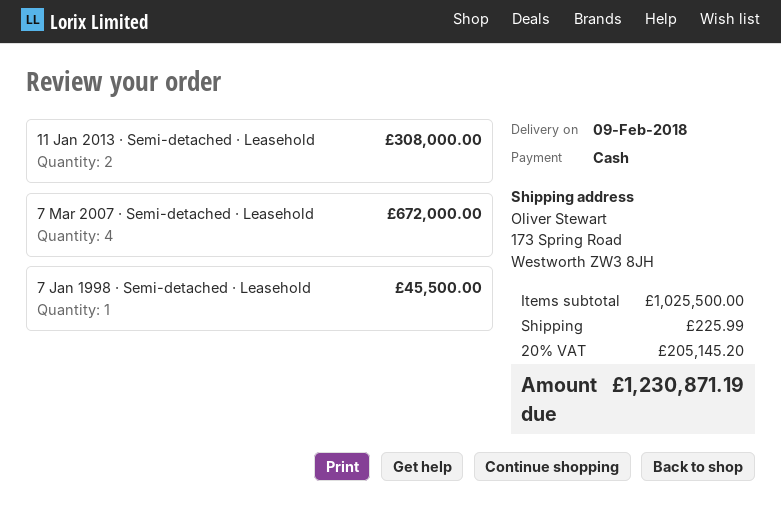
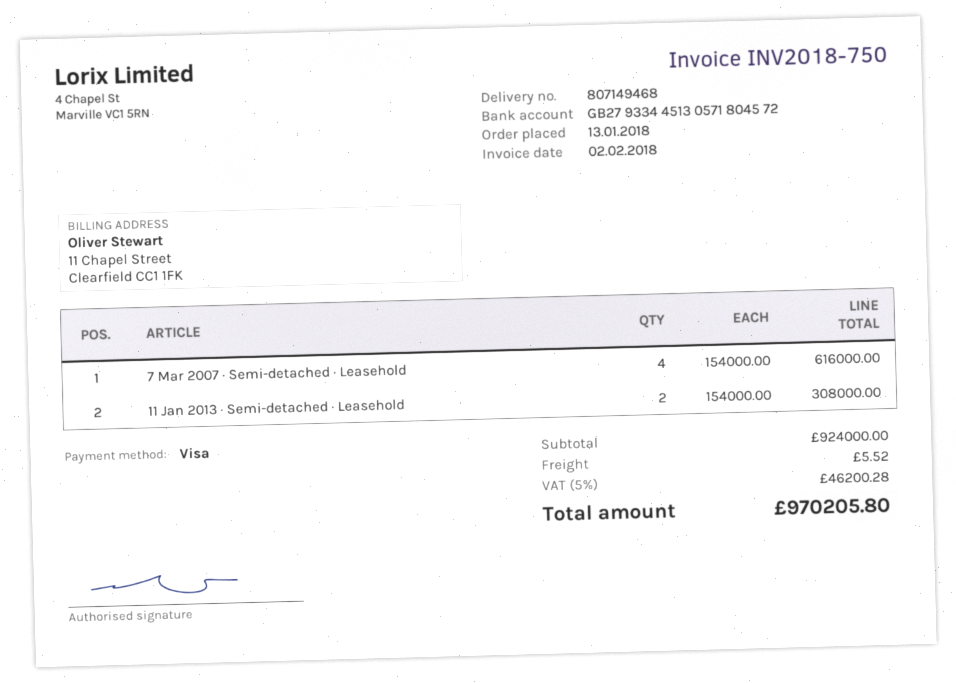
payment method: cash -> Visa
7 Mar 2007 · Semi-detached · Leasehold: 4 for 672000.00 -> 4 for 616000.00
7 Jan 1998 · Semi-detached · Leasehold: 1 for 45500.00 -> none
subtotal: 1025500.00 -> 924000.00
shipping: 225.99 -> 5.52
tax: 20% = 205145.20 -> 5% = 46200.28
total: 1230871.19 -> 970205.80

